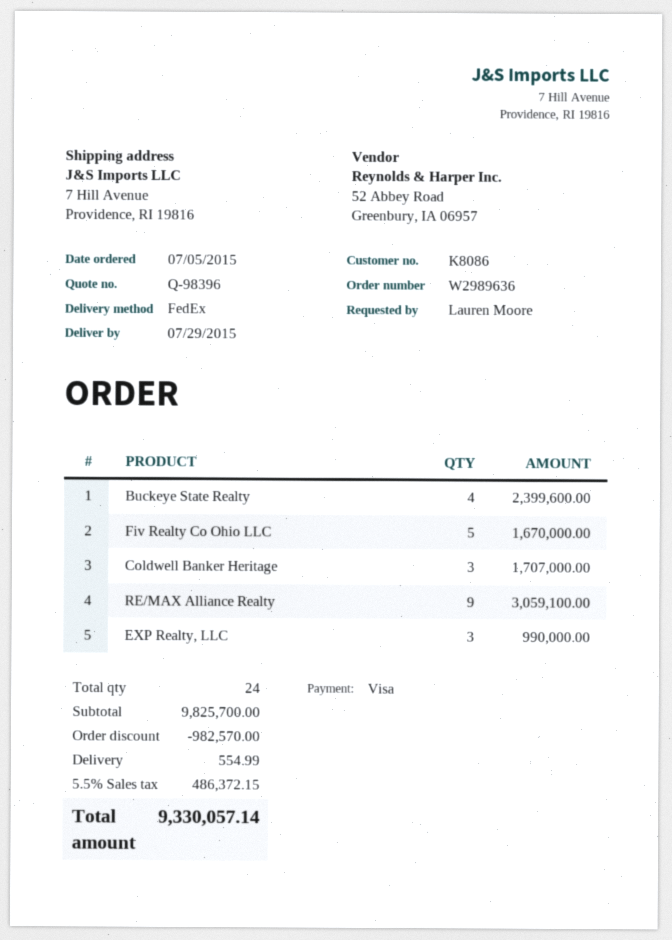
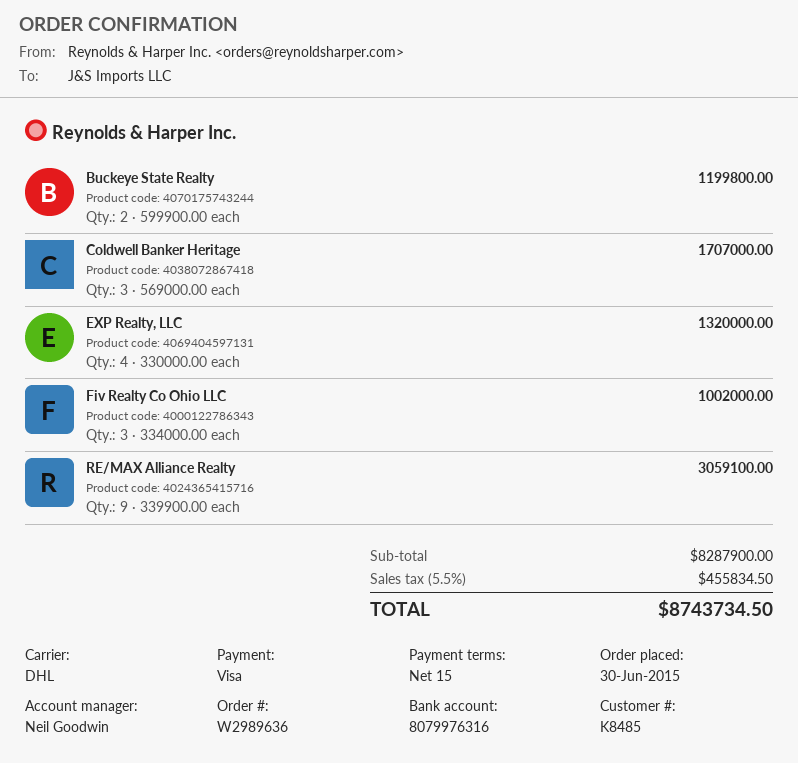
order date: 2015-07-05 -> 2015-06-30
customer number: K8086 -> K8485
shipping method: FedEx -> DHL
Buckeye State Realty: 4 for 2399600.00 -> 2 for 1199800.00
Fiv Realty Co Ohio LLC: 5 for 1670000.00 -> 3 for 1002000.00
EXP Realty, LLC: 3 for 990000.00 -> 4 for 1320000.00
subtotal: 9825700.00 -> 8287900.00
discount: 982570.00 -> none
shipping: 554.99 -> none
tax: 5.5% = 486372.15 -> 5.5% = 455834.50
total: 9330057.14 -> 8743734.50

